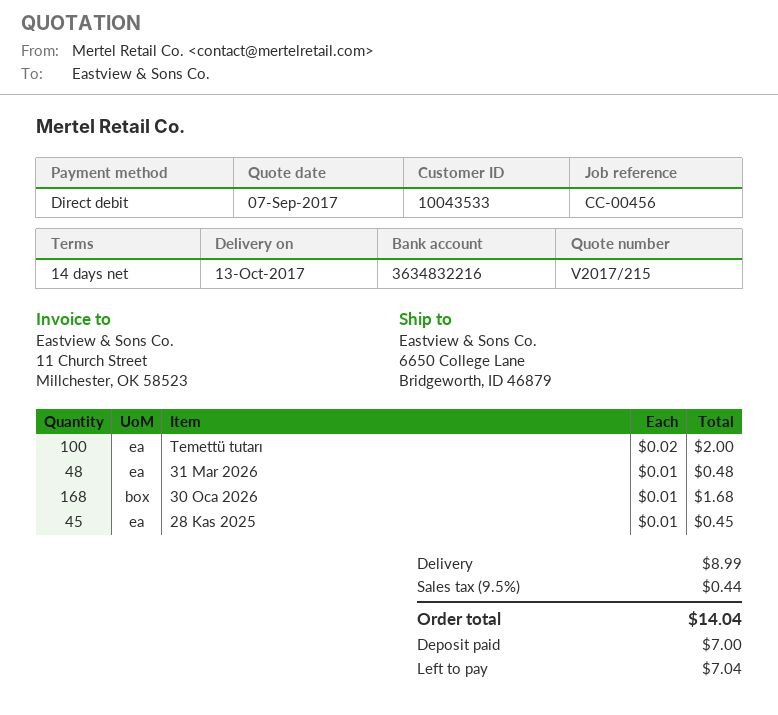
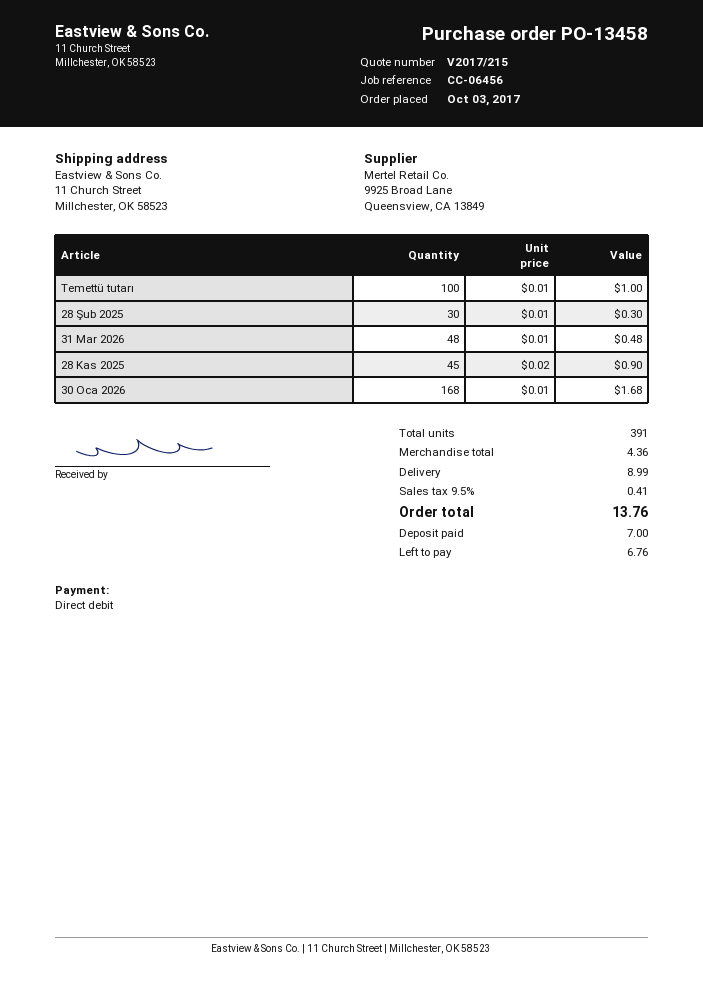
reference: CC-00456 -> CC-06456
ship to: 6650 College Lane, Bridgeworth, ID 46879 -> 11 Church Street, Millchester, OK 58523
Temettü tutarı: 100 x 0.02 = 2.00 -> 100 x 0.01 = 1.00
28 Kas 2025: 45 x 0.01 = 0.45 -> 45 x 0.02 = 0.90
28 Şub 2025: none -> 30 x 0.01 = 0.30
tax: 9.5% = 0.44 -> 9.5% = 0.41
total: 14.04 -> 13.76
balance: 7.04 -> 6.76

